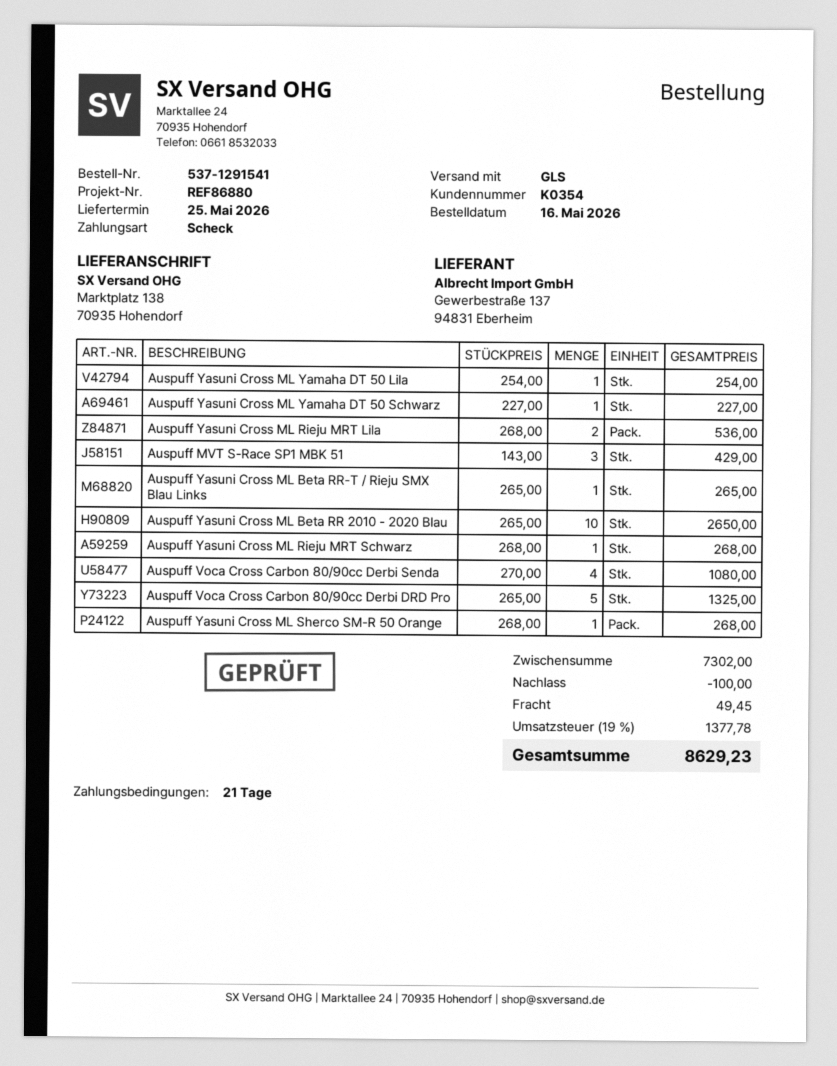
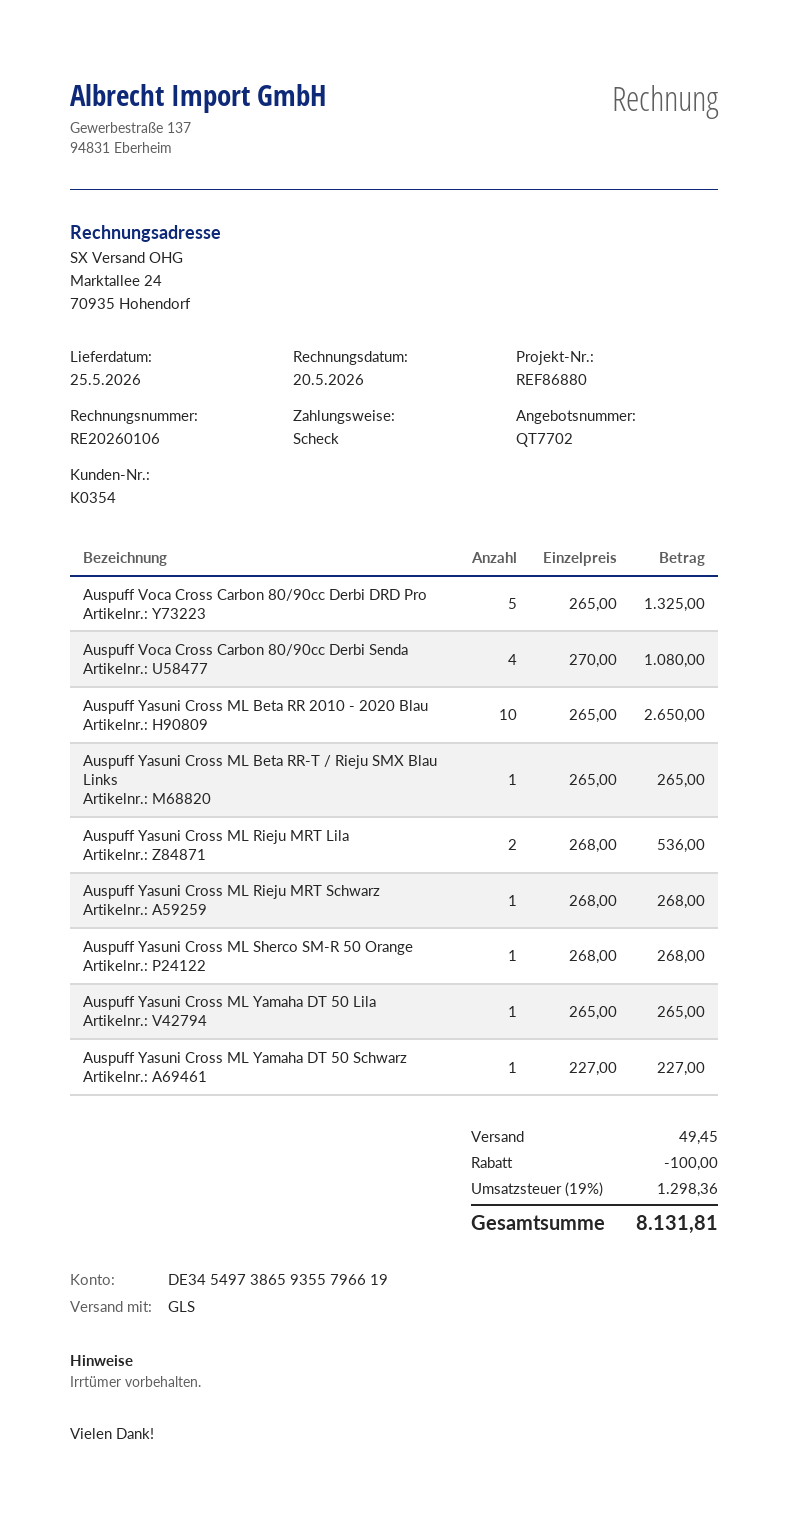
Auspuff Yasuni Cross ML Yamaha DT 50 Lila: 1 x 254.00 = 254.00 -> 1 x 265.00 = 265.00
Auspuff MVT S-Race SP1 MBK 51: 3 x 143.00 = 429.00 -> none
tax: 19% = 1377.78 -> 19% = 1298.36
total: 8629.23 -> 8131.81

